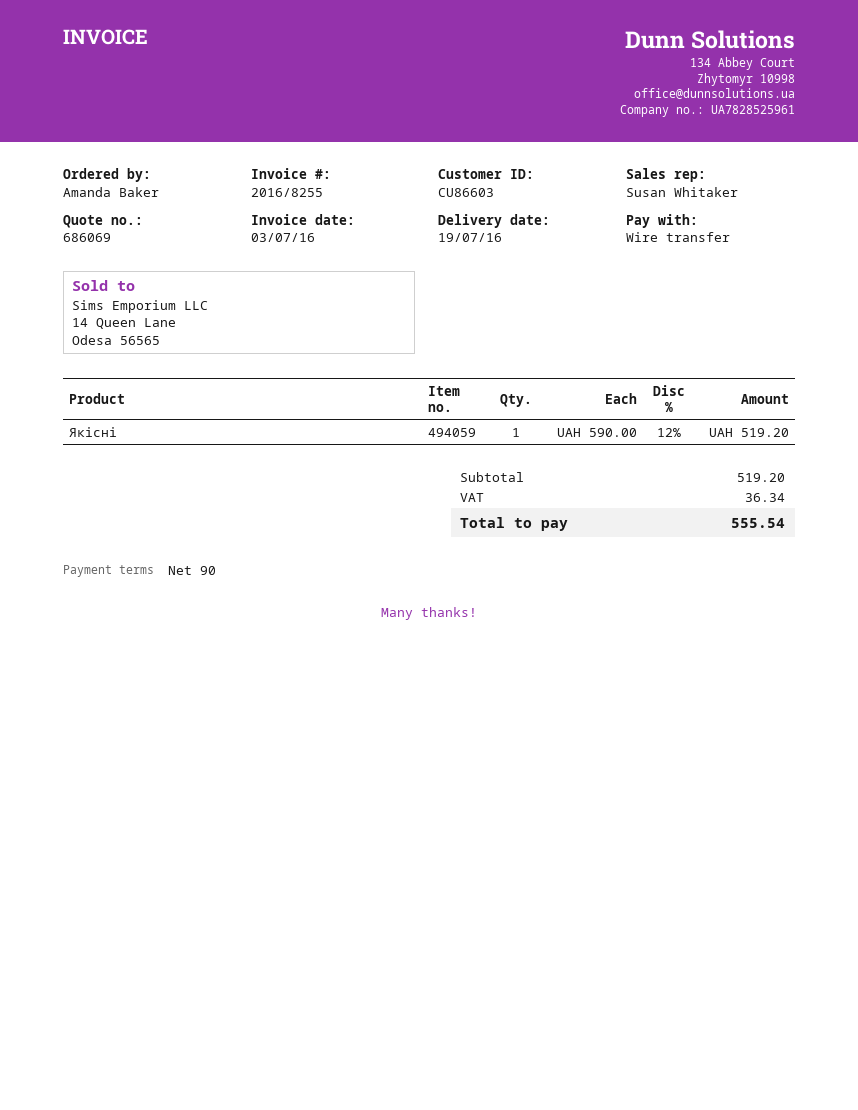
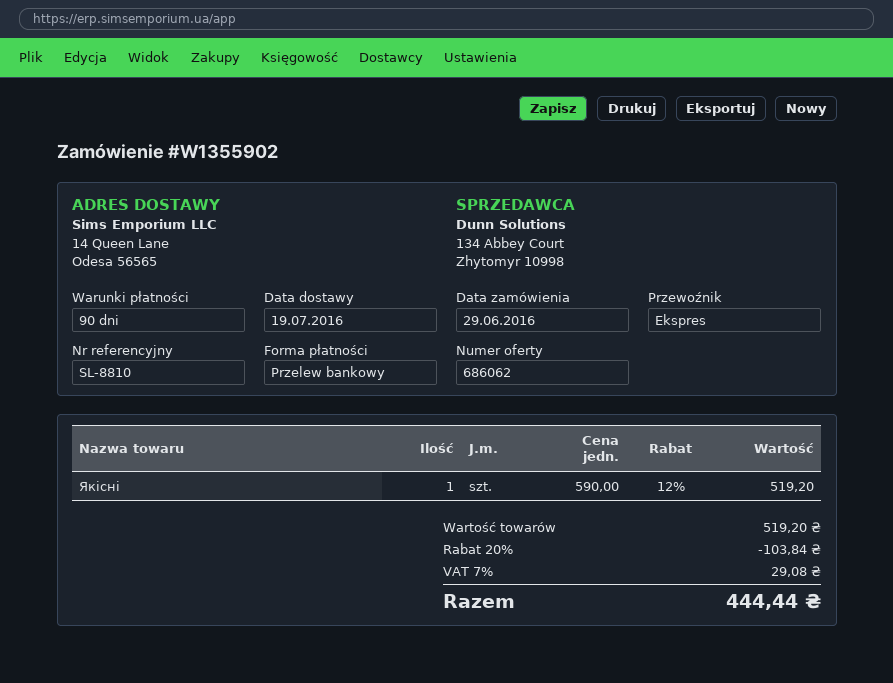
quote number: 686069 -> 686062
discount: none -> 20% = 103.84
tax: 36.34 -> 29.08
total: 555.54 -> 444.44

